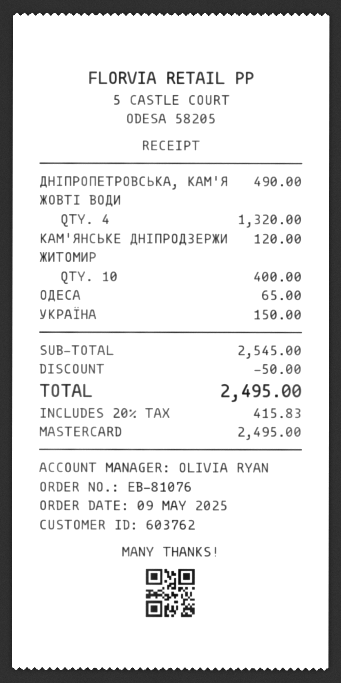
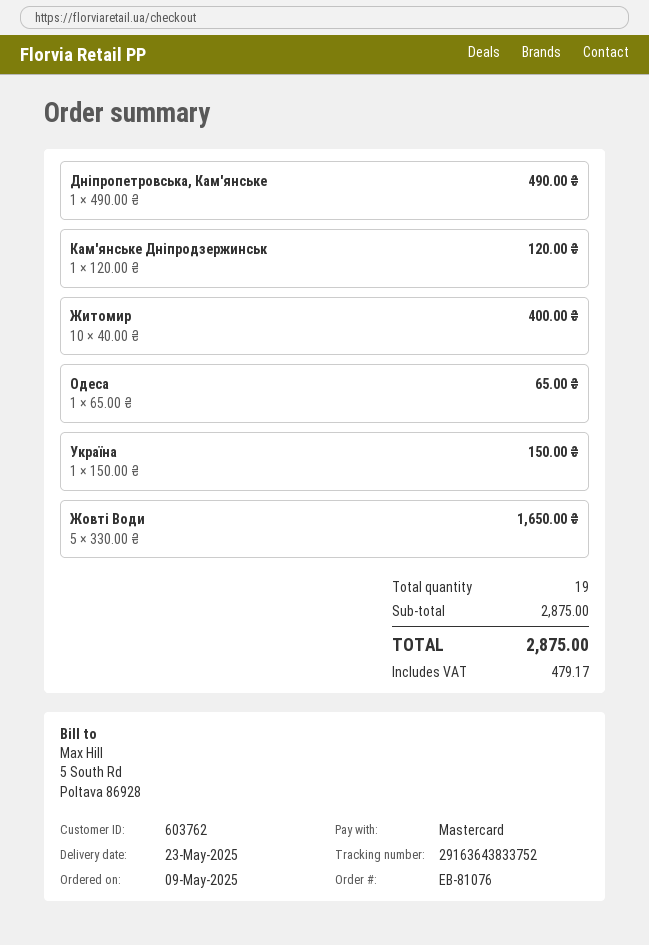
ЖОВТІ ВОДИ: 4 for 1320.00 -> 5 for 1650.00
subtotal: 2545.00 -> 2875.00
discount: 50.00 -> none
tax: 415.83 -> 479.17
total: 2495.00 -> 2875.00

